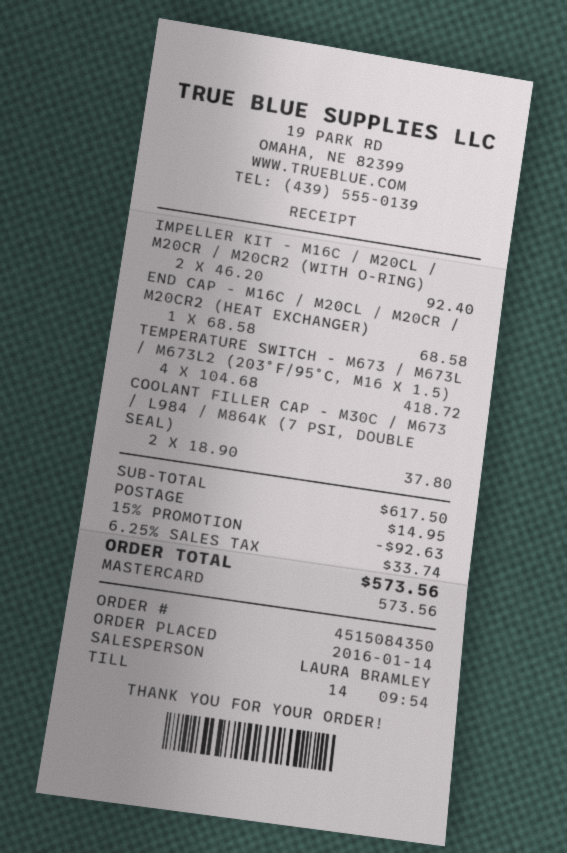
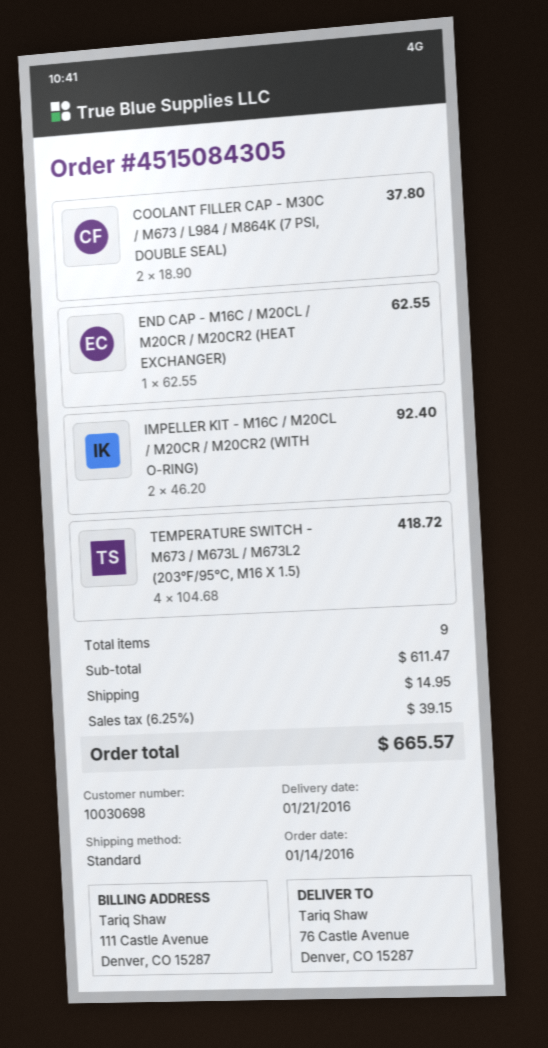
order number: 4515084350 -> 4515084305
END CAP - M16C / M20CL / M20CR / M20CR2 (HEAT EXCHANGER): 1 x 68.58 = 68.58 -> 1 x 62.55 = 62.55
subtotal: 617.50 -> 611.47
discount: 15% = 92.63 -> none
tax: 6.25% = 33.74 -> 6.25% = 39.15
total: 573.56 -> 665.57

